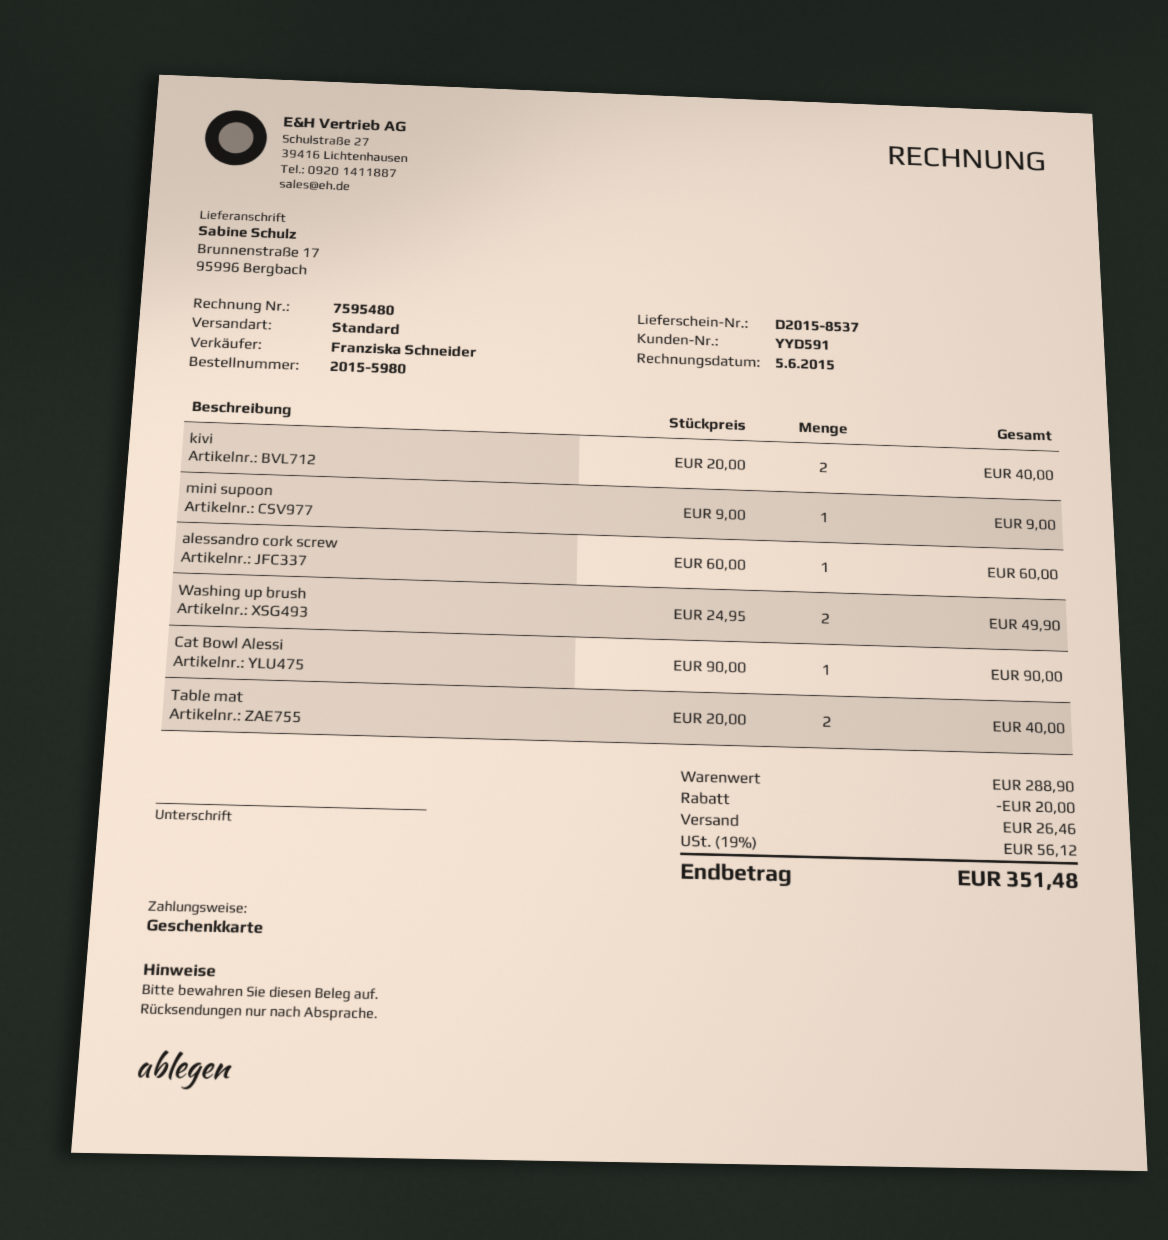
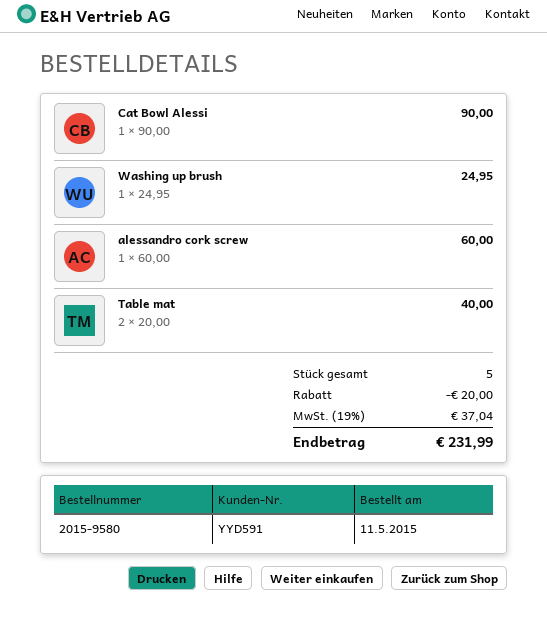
order number: 2015-5980 -> 2015-9580
kivi: 2 x 20.00 = 40.00 -> none
mini supoon: 1 x 9.00 = 9.00 -> none
Washing up brush: 2 x 24.95 = 49.90 -> 1 x 24.95 = 24.95
shipping: 26.46 -> none
tax: 19% = 56.12 -> 19% = 37.04
total: 351.48 -> 231.99

